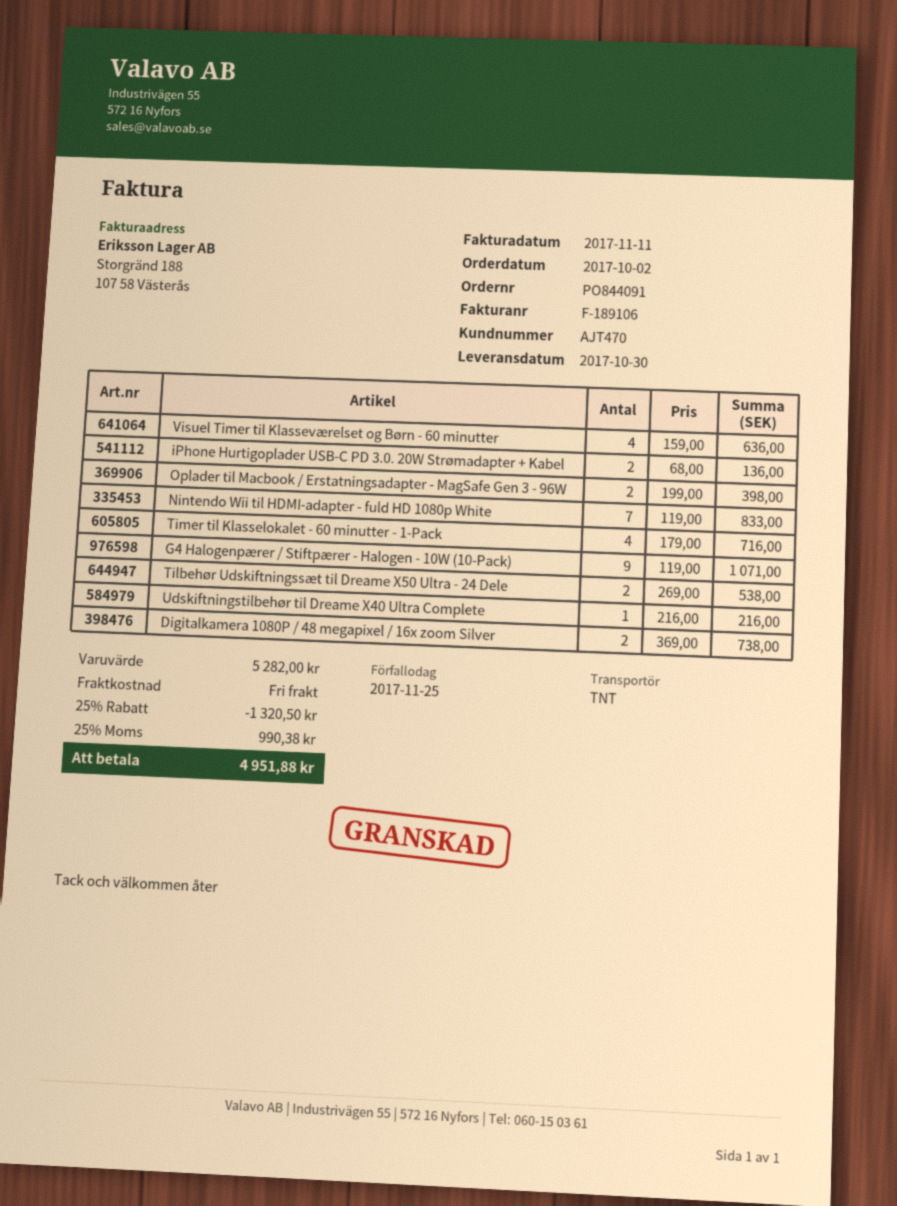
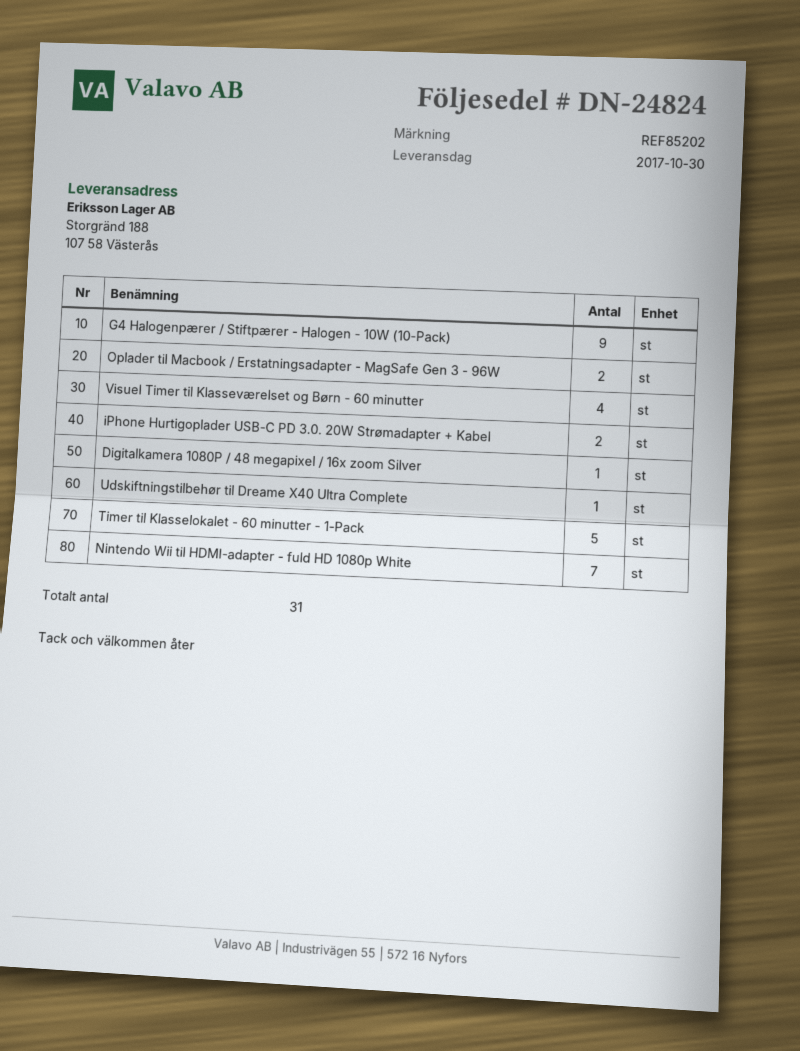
Timer til Klasselokalet - 60 minutter - 1-Pack: 4 -> 5
Tilbehør Udskiftningssæt til Dreame X50 Ultra - 24 Dele: 2 -> none
Digitalkamera 1080P / 48 megapixel / 16x zoom Silver: 2 -> 1

